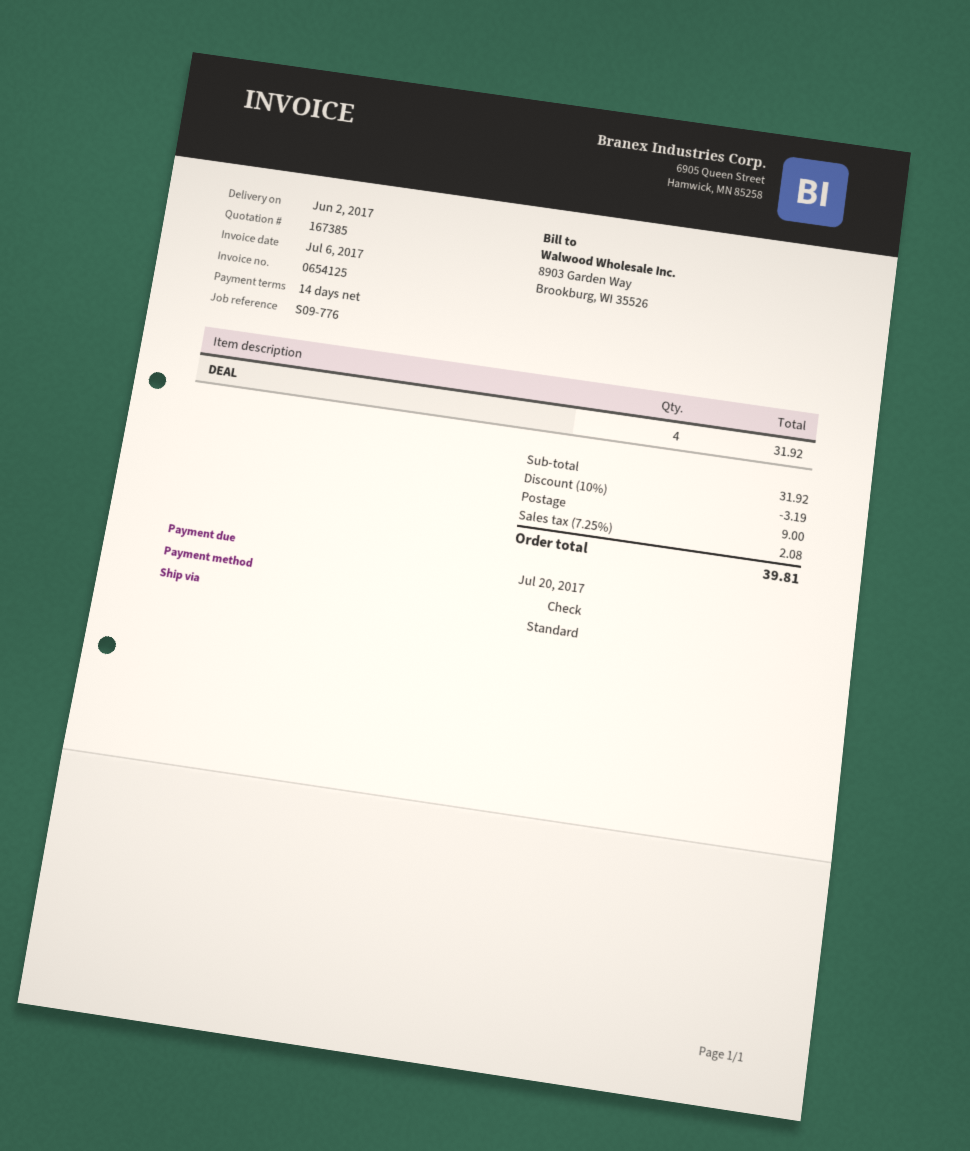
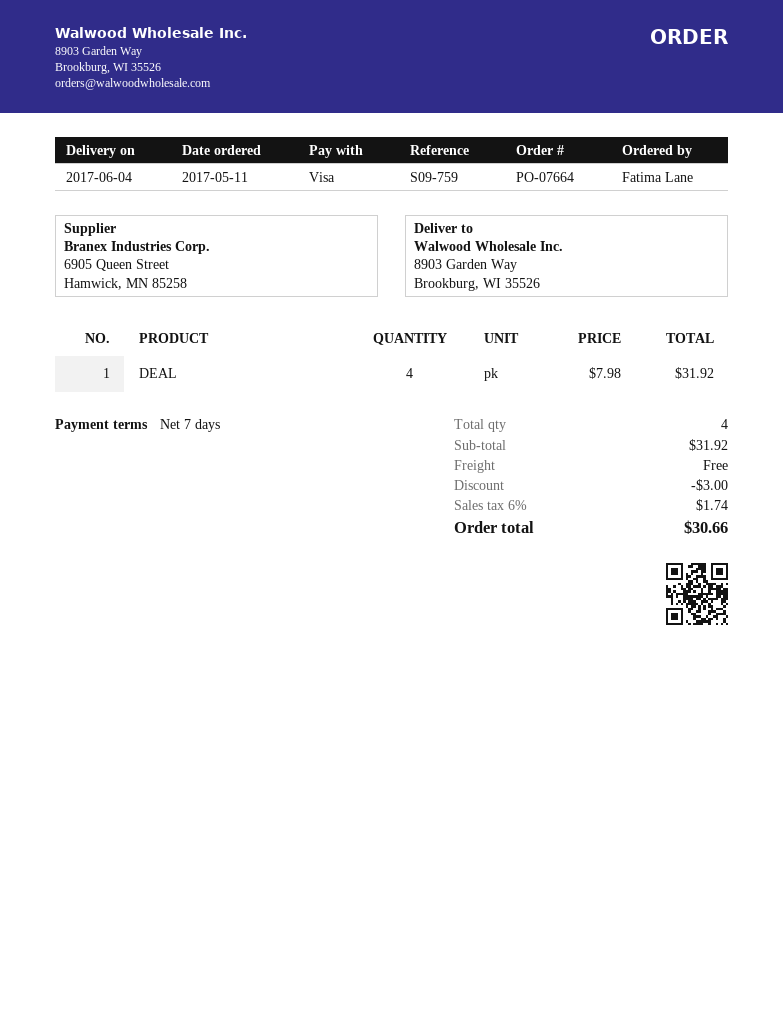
delivery date: 2017-06-02 -> 2017-06-04
payment terms: 14 days -> 7 days
reference: S09-776 -> S09-759
payment method: cheque -> Visa
discount: 3.19 -> 3.00
shipping: 9.00 -> 0.00
tax: 7.25% = 2.08 -> 6% = 1.74
total: 39.81 -> 30.66

